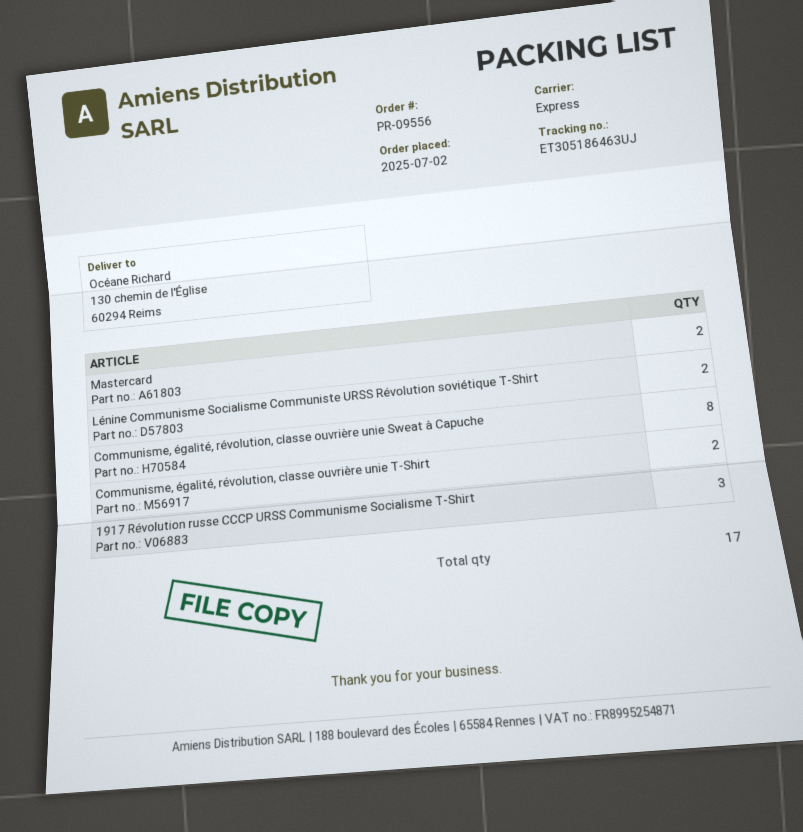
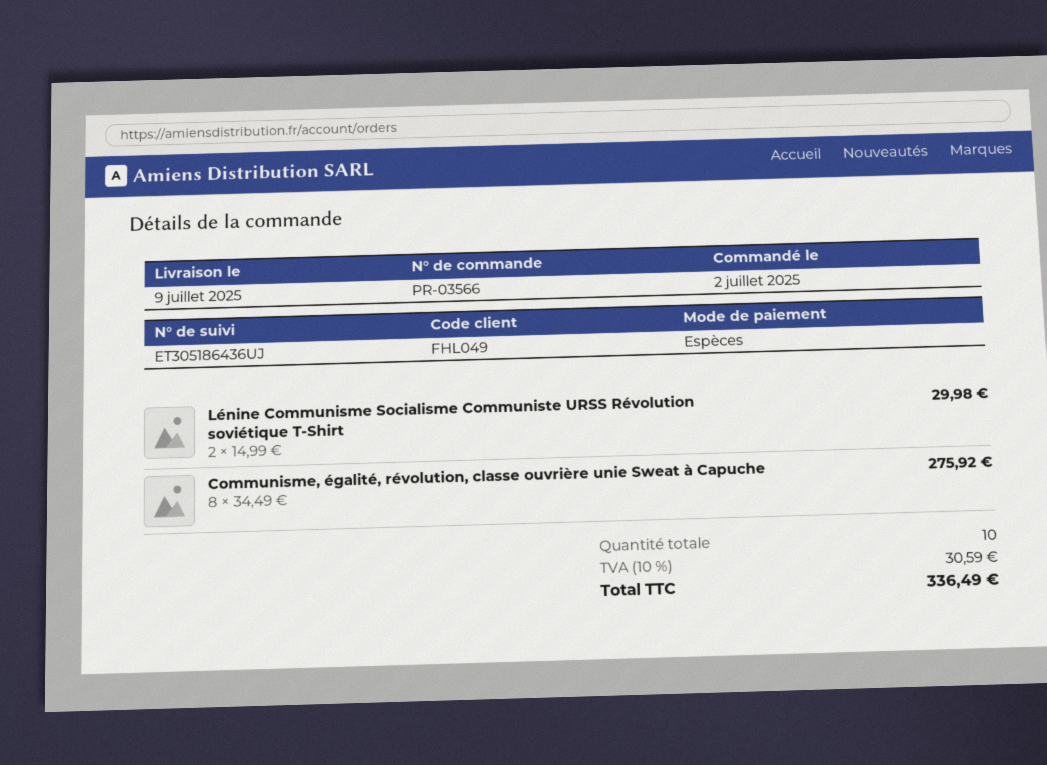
order number: PR-09556 -> PR-03566
tracking number: ET305186463UJ -> ET305186436UJ
Mastercard: 2 -> none
Communisme, égalité, révolution, classe ouvrière unie T-Shirt: 2 -> none
1917 Révolution russe CCCP URSS Communisme Socialisme T-Shirt: 3 -> none
total quantity: 17 -> 10

